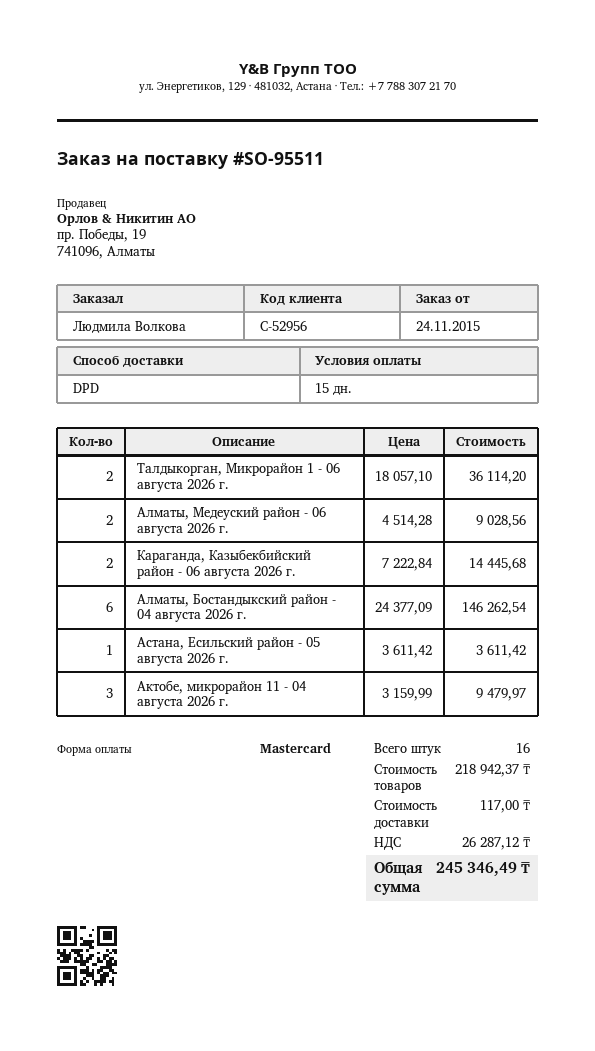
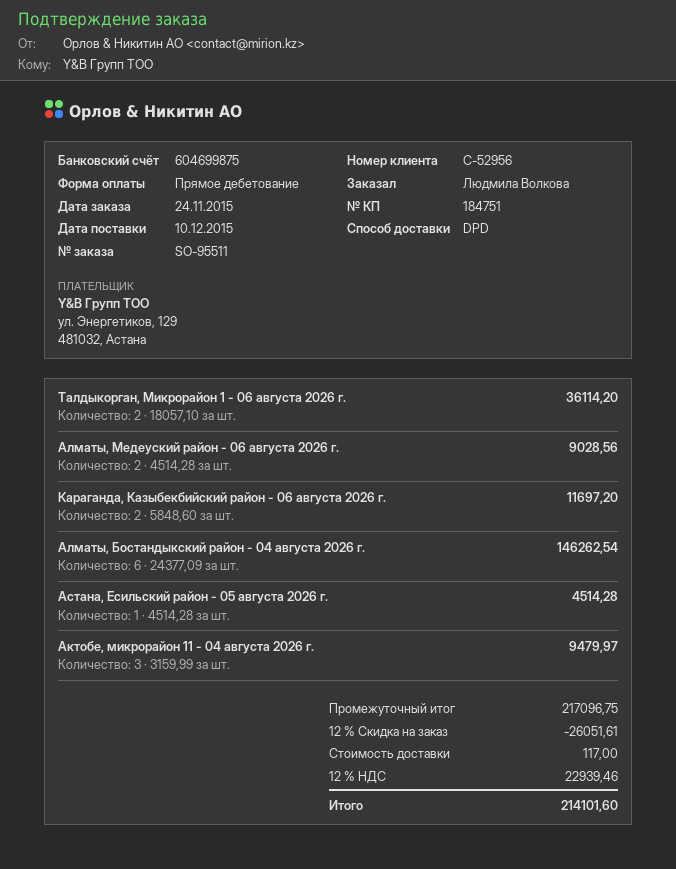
payment method: Mastercard -> direct debit
Караганда, Казыбекбийский район - 06 августа 2026 г.: 2 x 7222.84 = 14445.68 -> 2 x 5848.60 = 11697.20
Астана, Есильский район - 05 августа 2026 г.: 1 x 3611.42 = 3611.42 -> 1 x 4514.28 = 4514.28
subtotal: 218942.37 -> 217096.75
discount: none -> 12% = 26051.61
tax: 26287.12 -> 22939.46
total: 245346.49 -> 214101.60

